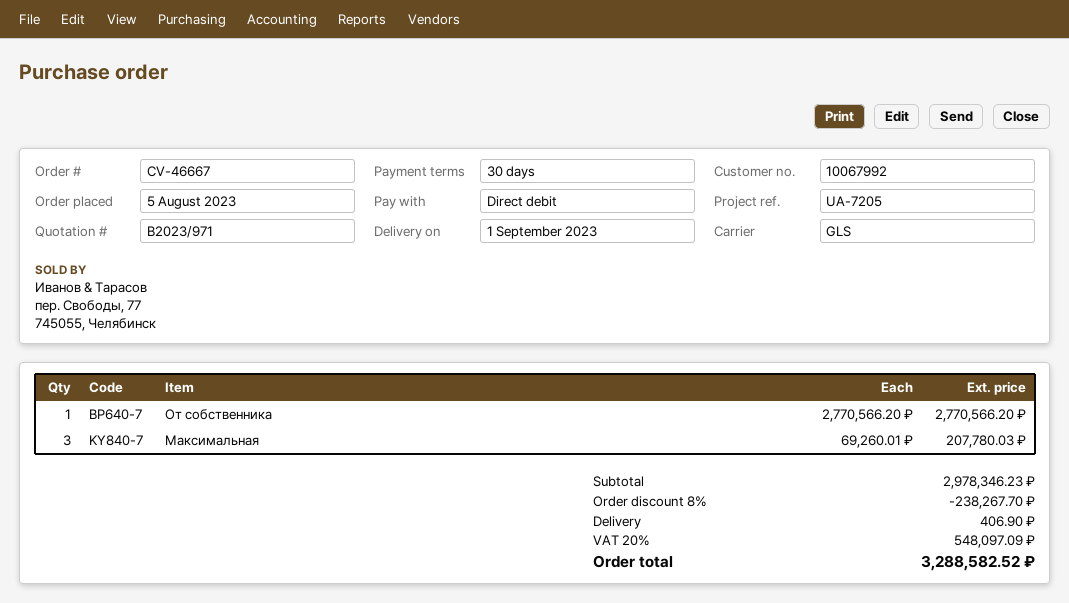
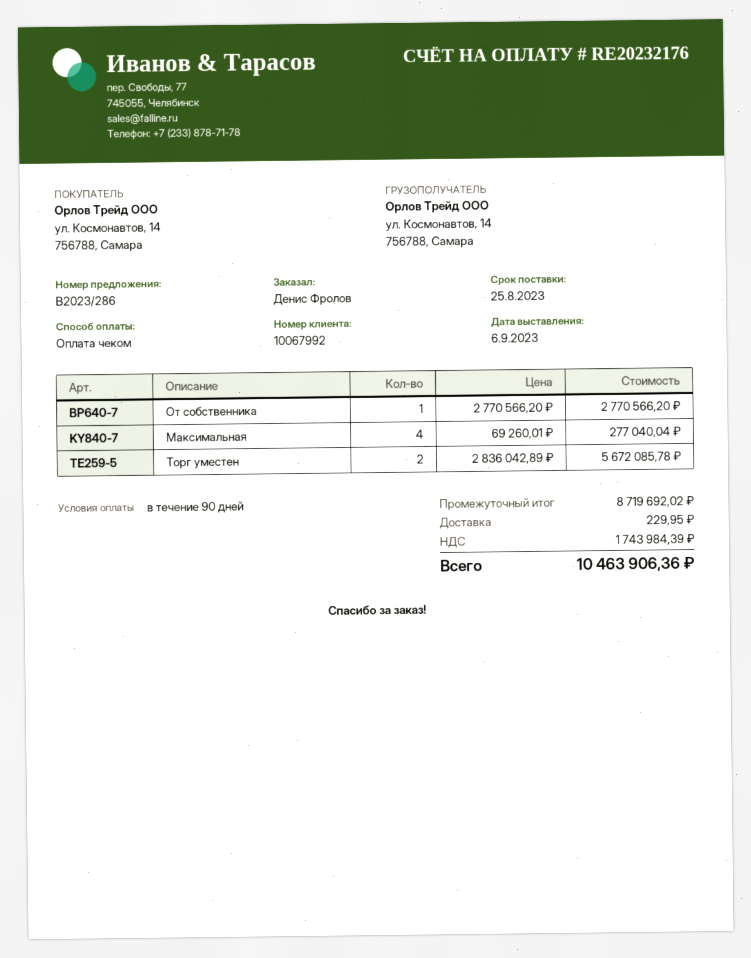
quote number: B2023/971 -> B2023/286
delivery date: 2023-09-01 -> 2023-08-25
payment terms: 30 days -> 90 days
payment method: direct debit -> cheque
Максимальная: 3 x 69260.01 = 207780.03 -> 4 x 69260.01 = 277040.04
Торг уместен: none -> 2 x 2836042.89 = 5672085.78
subtotal: 2978346.23 -> 8719692.02
discount: 8% = 238267.70 -> none
shipping: 406.90 -> 229.95
tax: 548097.09 -> 1743984.39
total: 3288582.52 -> 10463906.36

